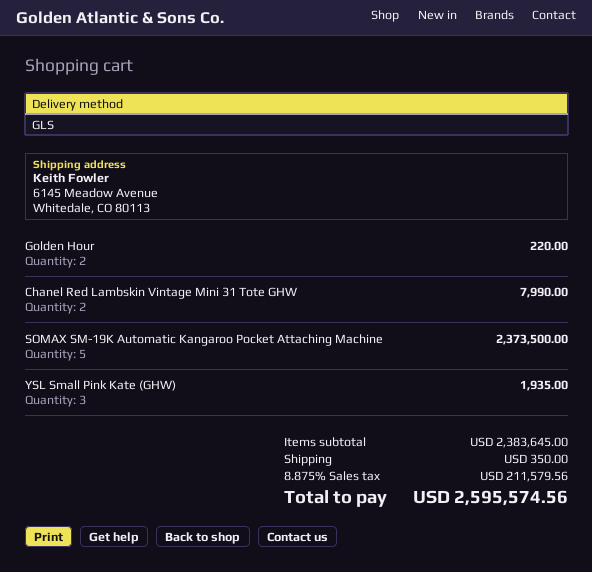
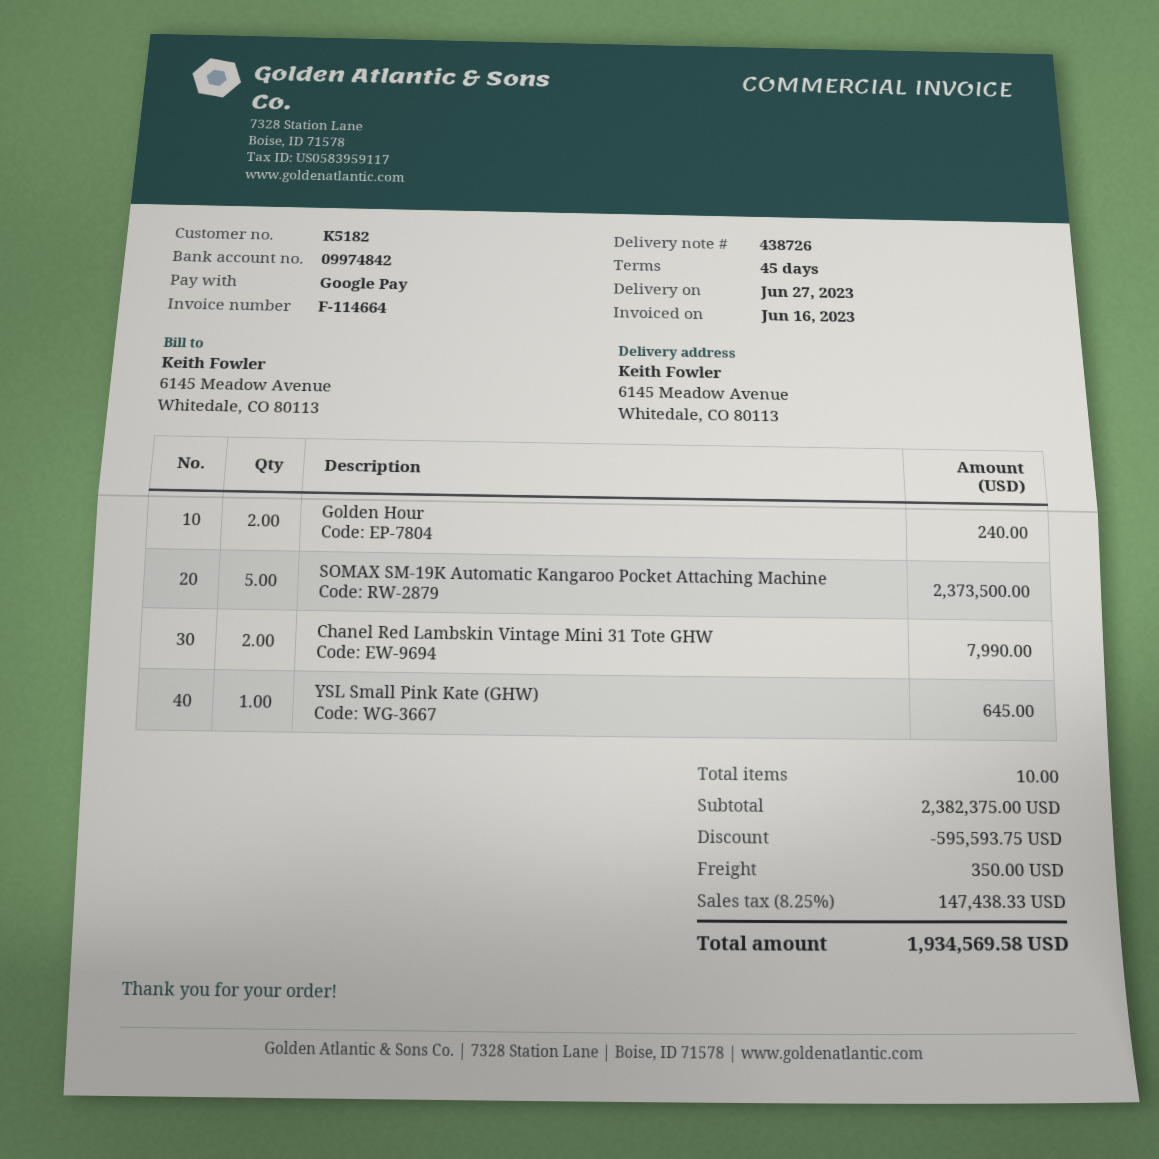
Golden Hour: 2 for 220.00 -> 2 for 240.00
YSL Small Pink Kate (GHW): 3 for 1935.00 -> 1 for 645.00
subtotal: 2383645.00 -> 2382375.00
discount: none -> 595593.75
tax: 8.875% = 211579.56 -> 8.25% = 147438.33
total: 2595574.56 -> 1934569.58

